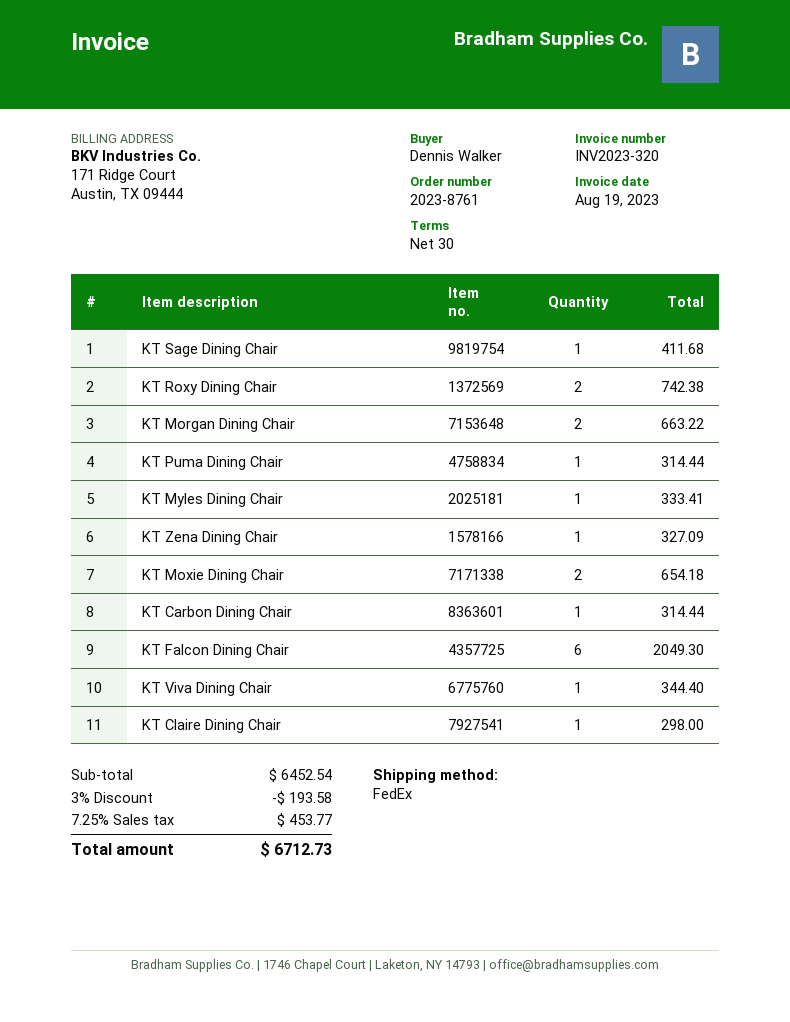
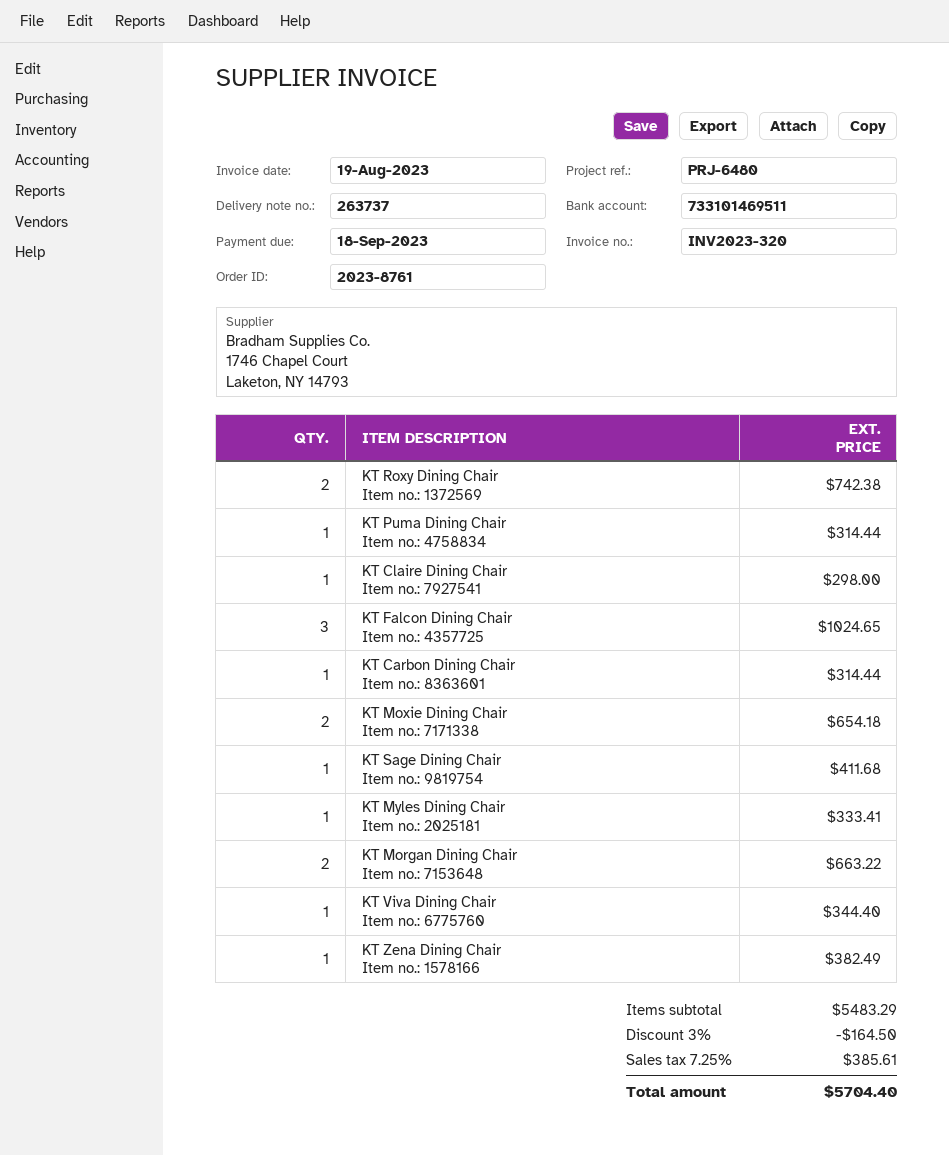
KT Zena Dining Chair: 1 for 327.09 -> 1 for 382.49
KT Falcon Dining Chair: 6 for 2049.30 -> 3 for 1024.65
subtotal: 6452.54 -> 5483.29
discount: 3% = 193.58 -> 3% = 164.50
tax: 7.25% = 453.77 -> 7.25% = 385.61
total: 6712.73 -> 5704.40

